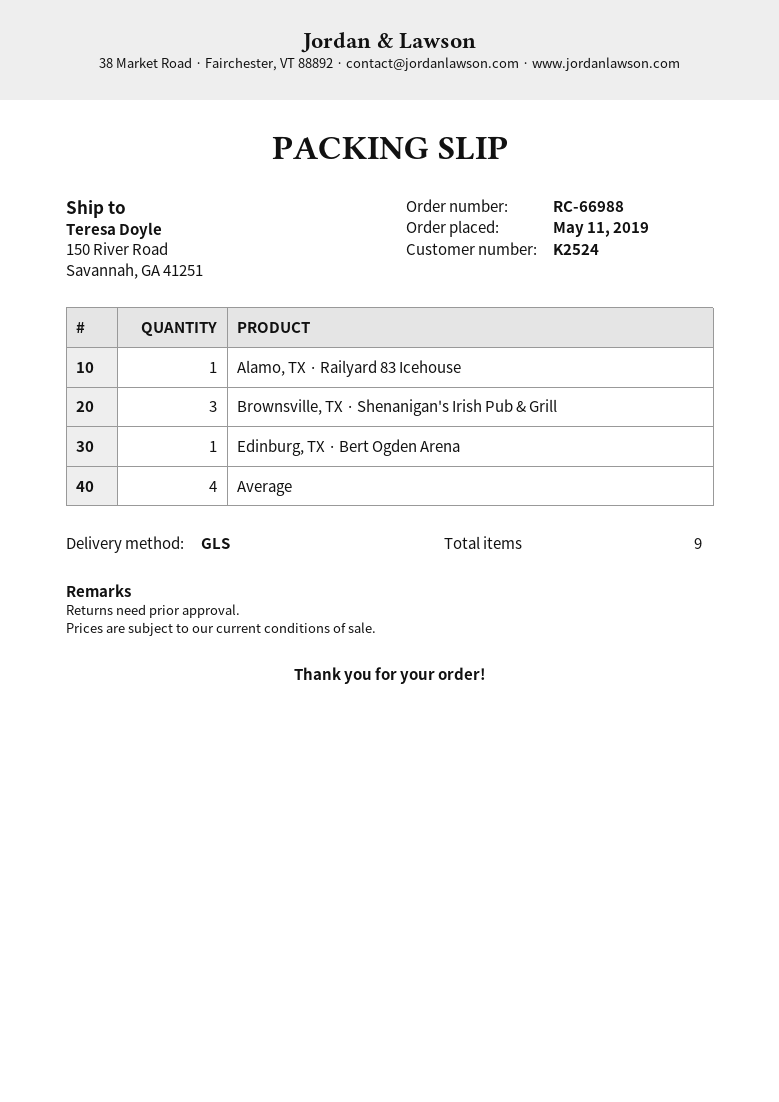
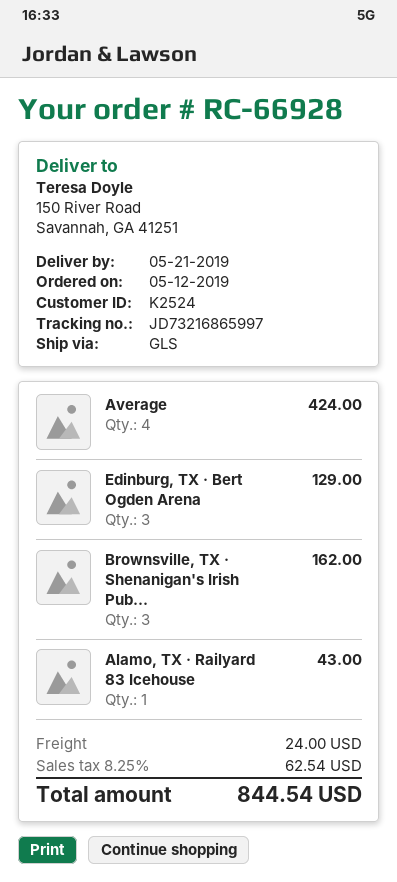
order number: RC-66988 -> RC-66928
order date: 2019-05-11 -> 2019-05-12
Edinburg, TX · Bert Ogden Arena: 1 -> 3

